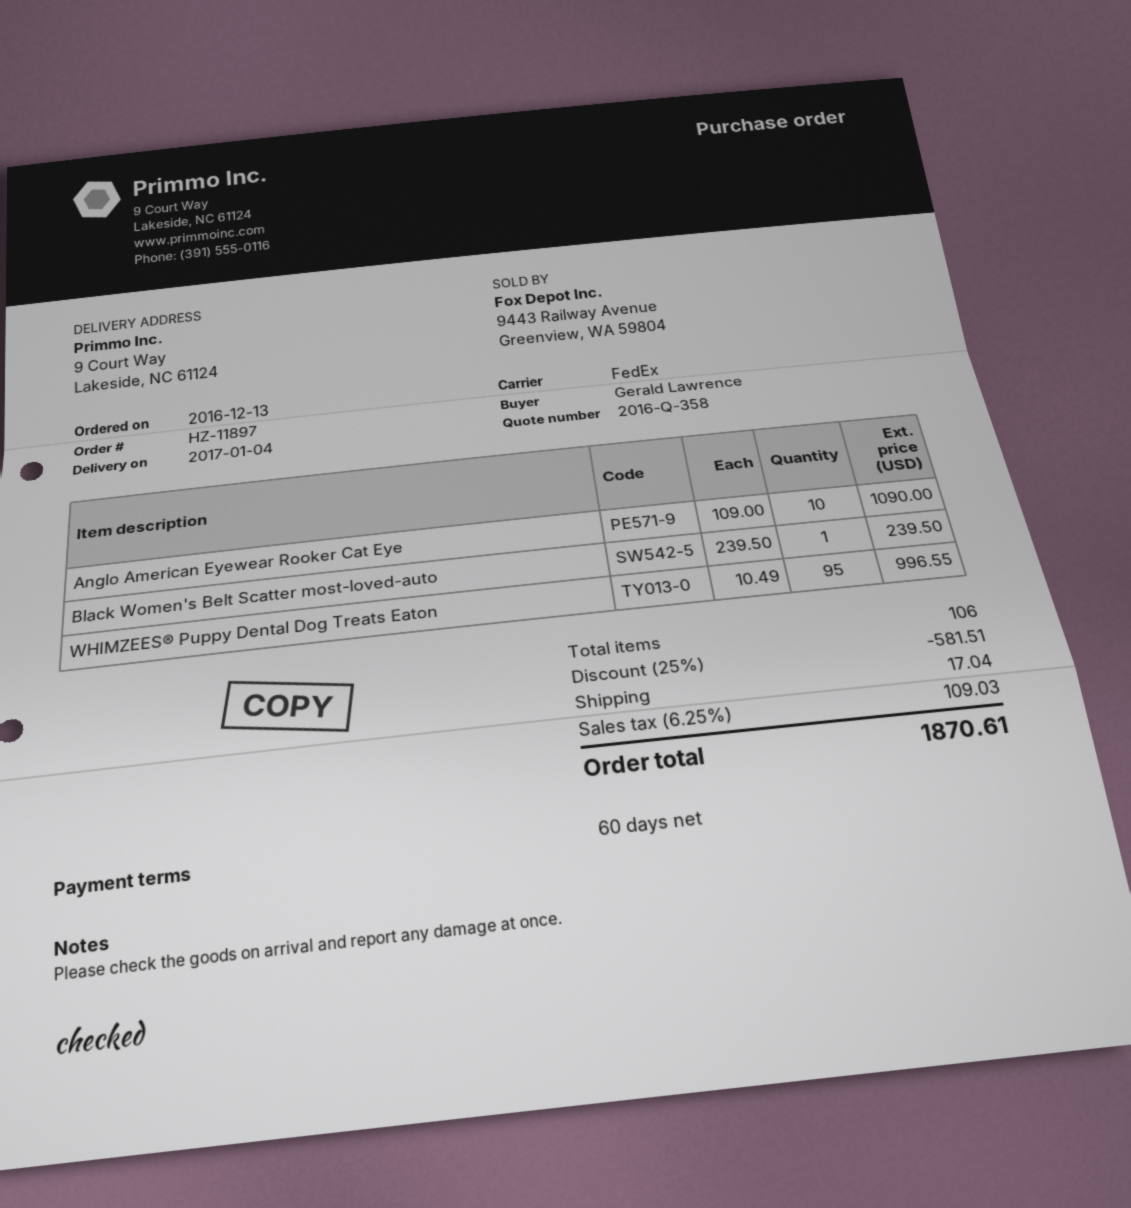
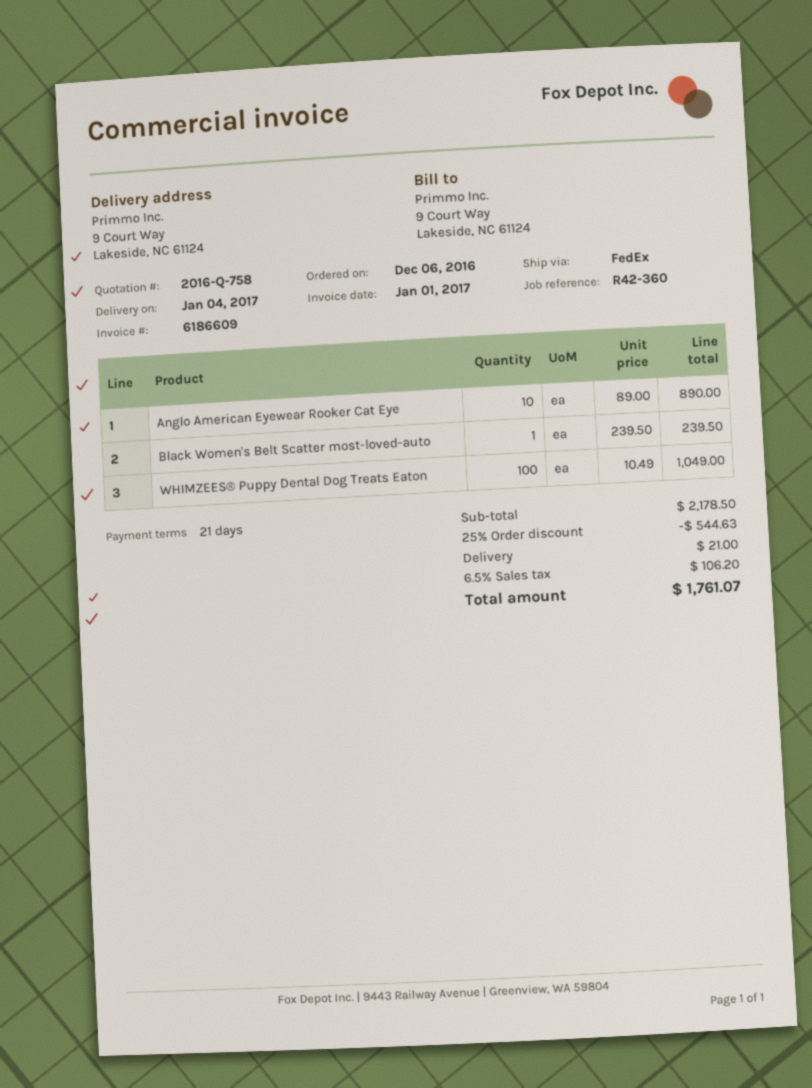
quote number: 2016-Q-358 -> 2016-Q-758
order date: 2016-12-13 -> 2016-12-06
payment terms: 60 days -> 21 days
Anglo American Eyewear Rooker Cat Eye: 10 x 109.00 = 1090.00 -> 10 x 89.00 = 890.00
WHIMZEES® Puppy Dental Dog Treats Eaton: 95 x 10.49 = 996.55 -> 100 x 10.49 = 1049.00
discount: 25% = 581.51 -> 25% = 544.63
shipping: 17.04 -> 21.00
tax: 6.25% = 109.03 -> 6.5% = 106.20
total: 1870.61 -> 1761.07

